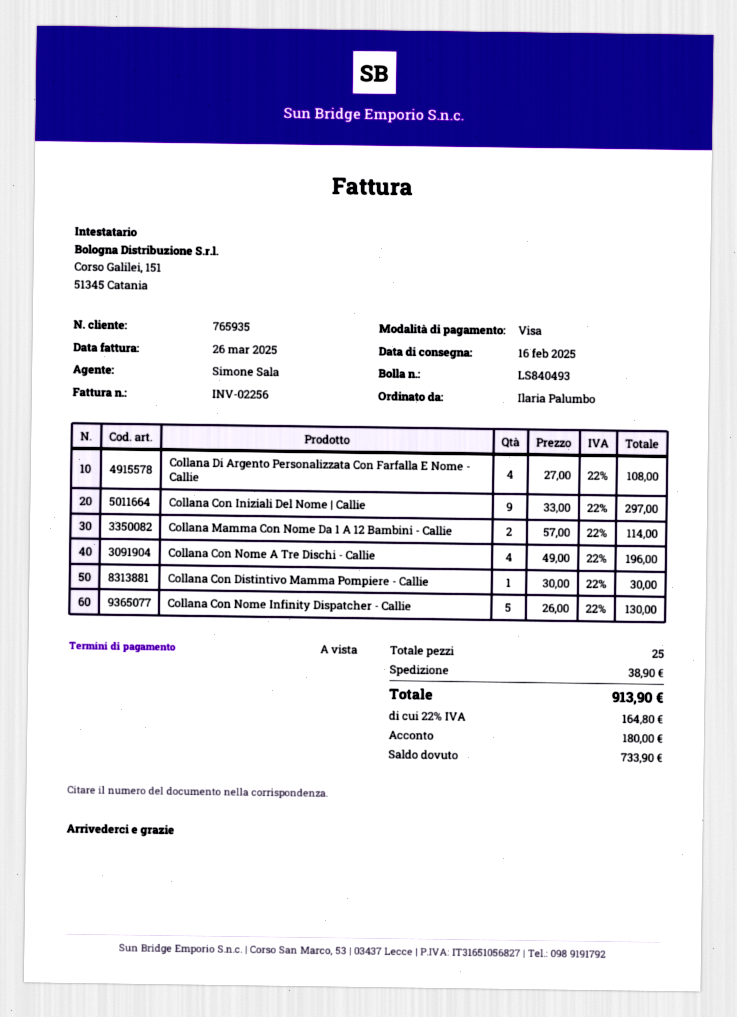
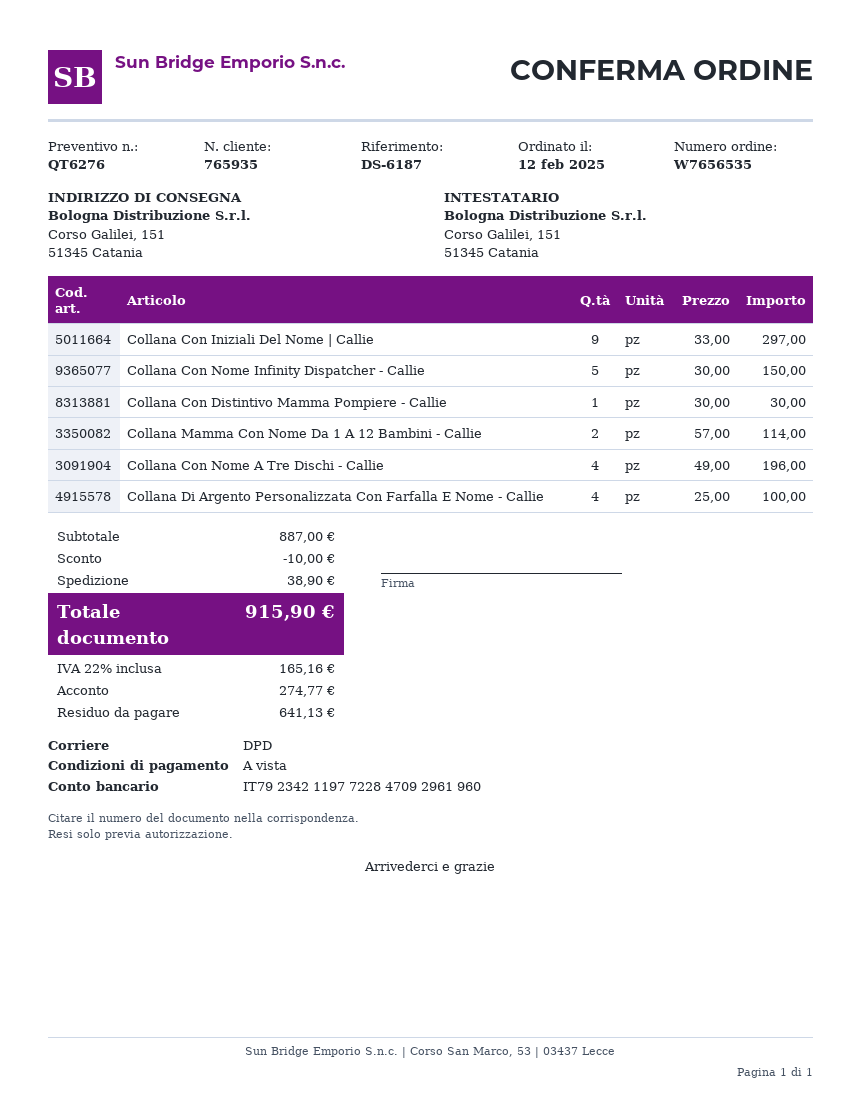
Collana Di Argento Personalizzata Con Farfalla E Nome - Callie: 4 x 27.00 = 108.00 -> 4 x 25.00 = 100.00
Collana Con Nome Infinity Dispatcher - Callie: 5 x 26.00 = 130.00 -> 5 x 30.00 = 150.00
discount: none -> 10.00
tax: 22% = 164.80 -> 22% = 165.16
total: 913.90 -> 915.90
deposit: 180.00 -> 274.77
balance: 733.90 -> 641.13

